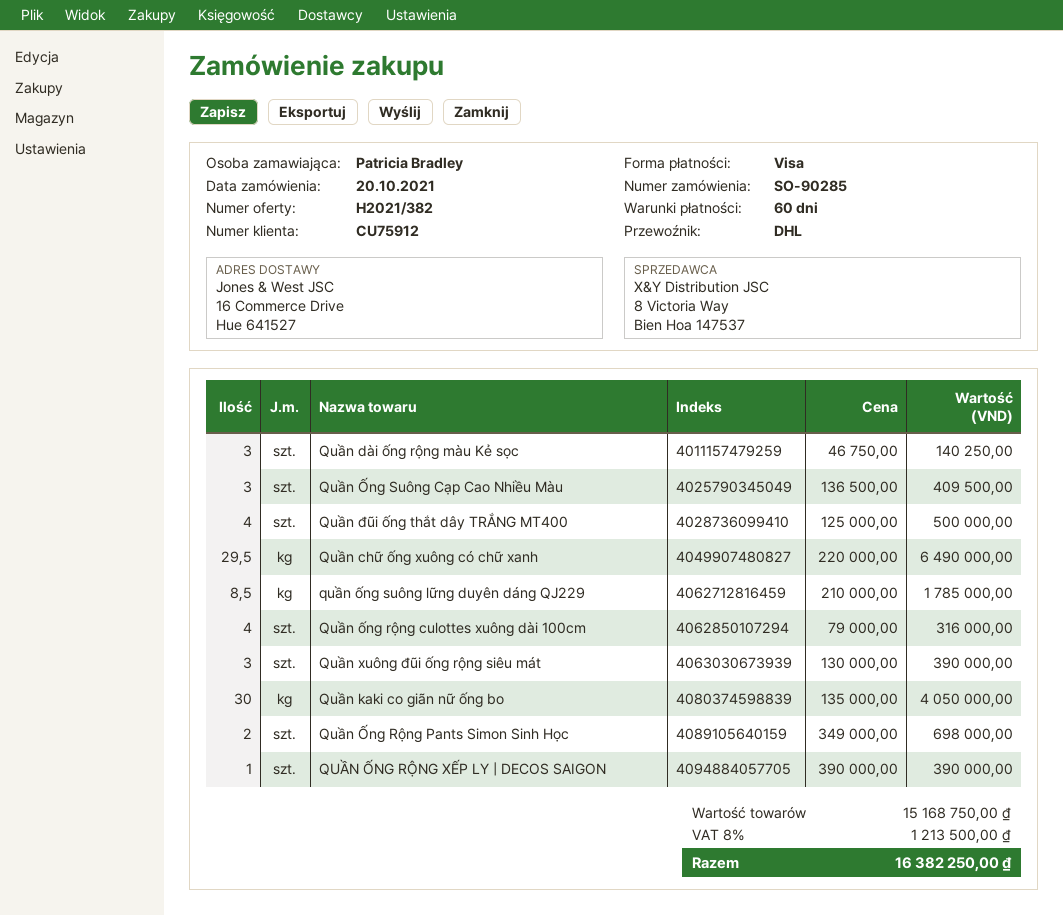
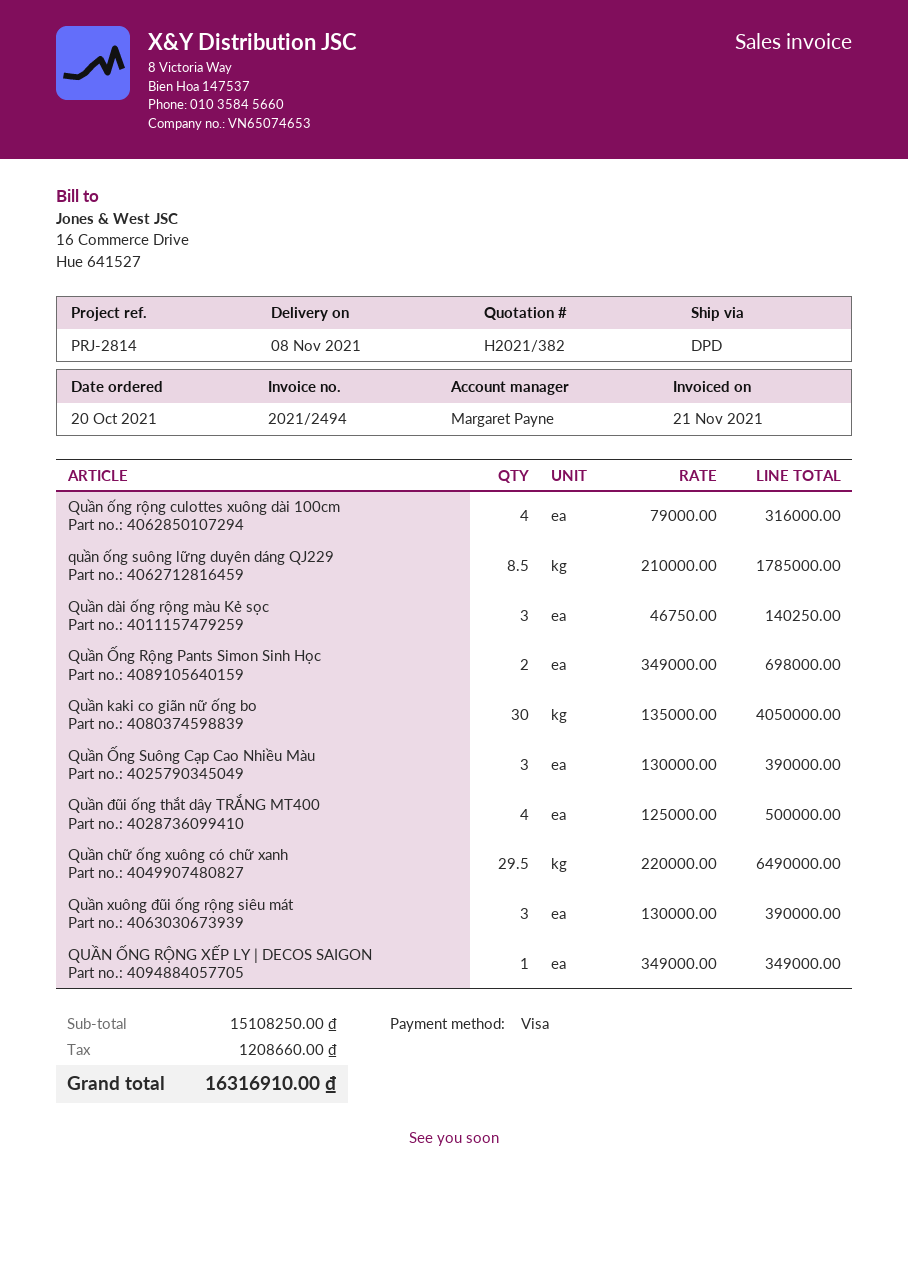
shipping method: DHL -> DPD
Quần Ống Suông Cạp Cao Nhiều Màu: 3 x 136500.00 = 409500.00 -> 3 x 130000.00 = 390000.00
QUẦN ỐNG RỘNG XẾP LY | DECOS SAIGON: 1 x 390000.00 = 390000.00 -> 1 x 349000.00 = 349000.00
subtotal: 15168750.00 -> 15108250.00
tax: 1213500.00 -> 1208660.00
total: 16382250.00 -> 16316910.00

